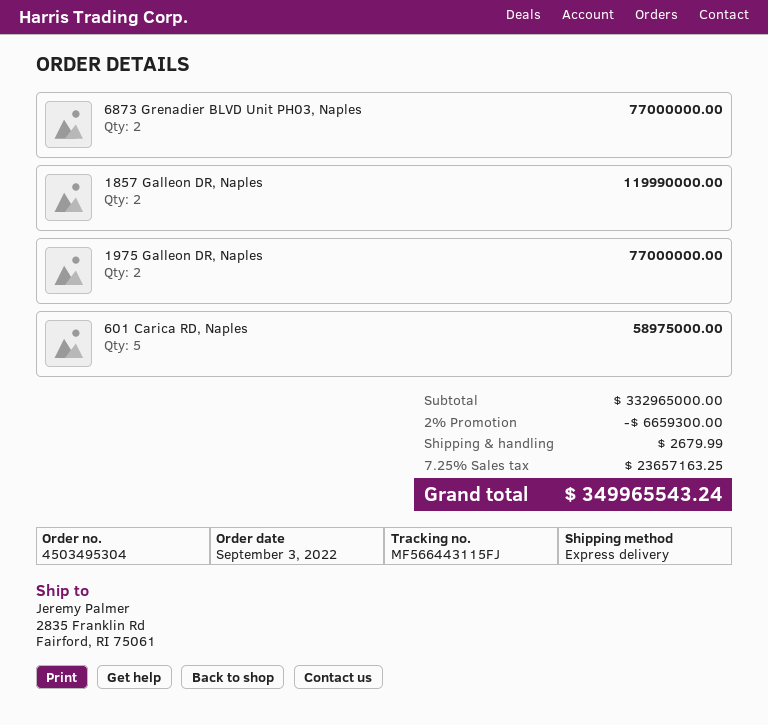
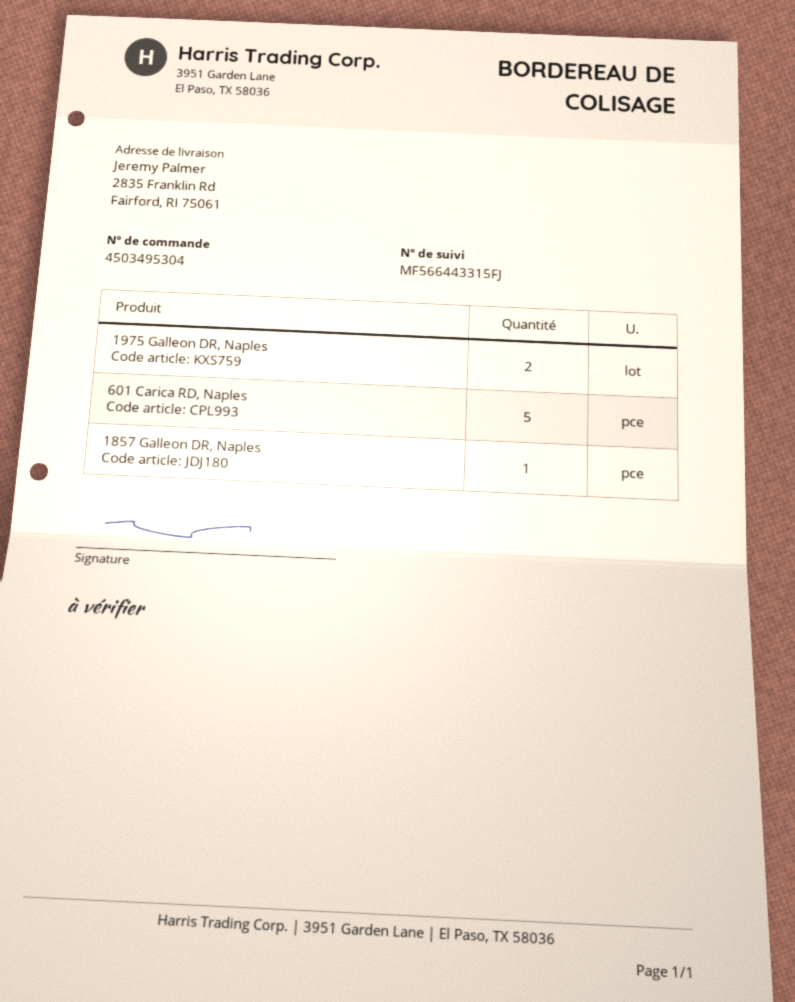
tracking number: MF566443115FJ -> MF566443315FJ
6873 Grenadier BLVD Unit PH03, Naples: 2 -> none
1857 Galleon DR, Naples: 2 -> 1

